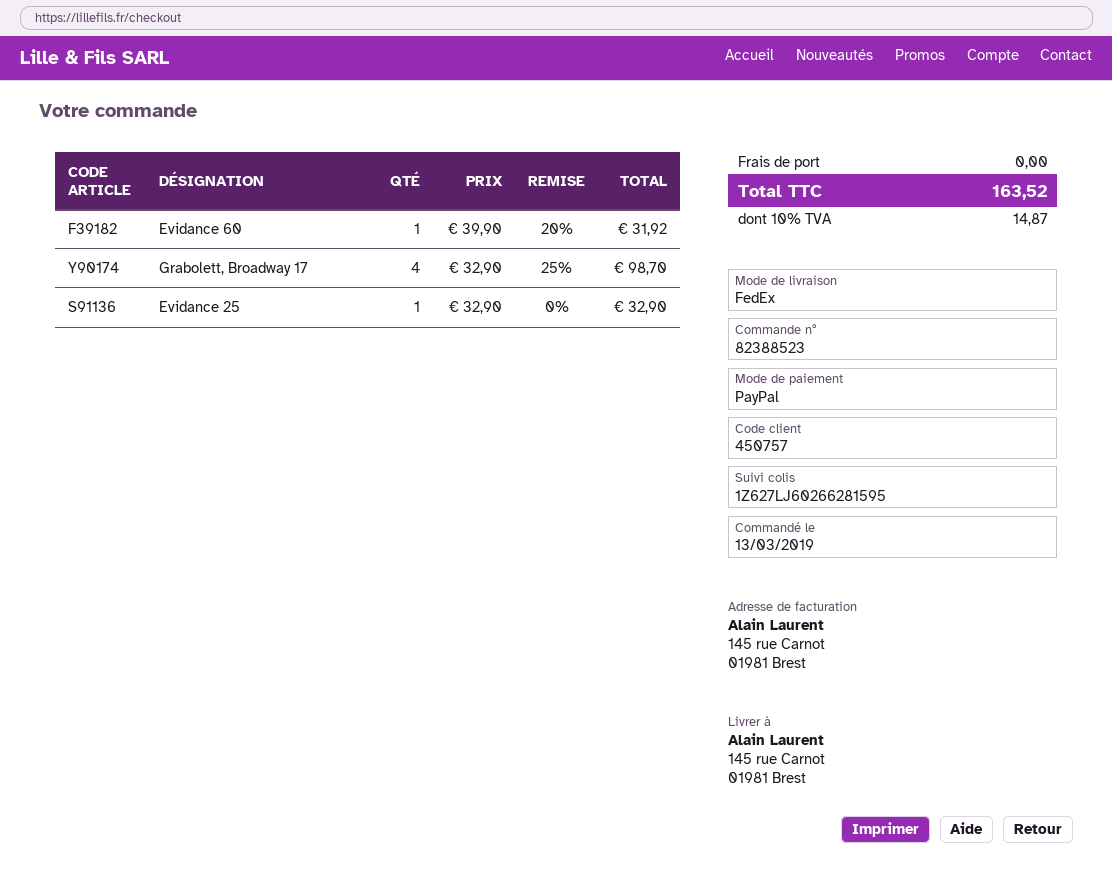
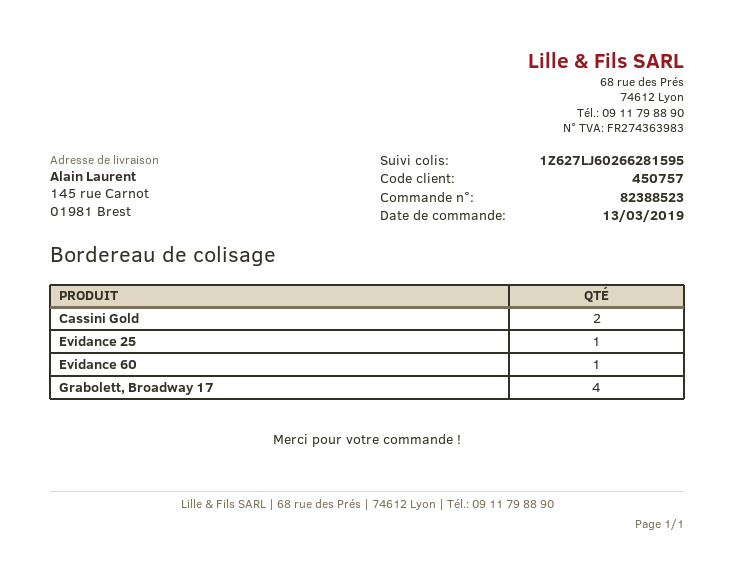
Cassini Gold: none -> 2

